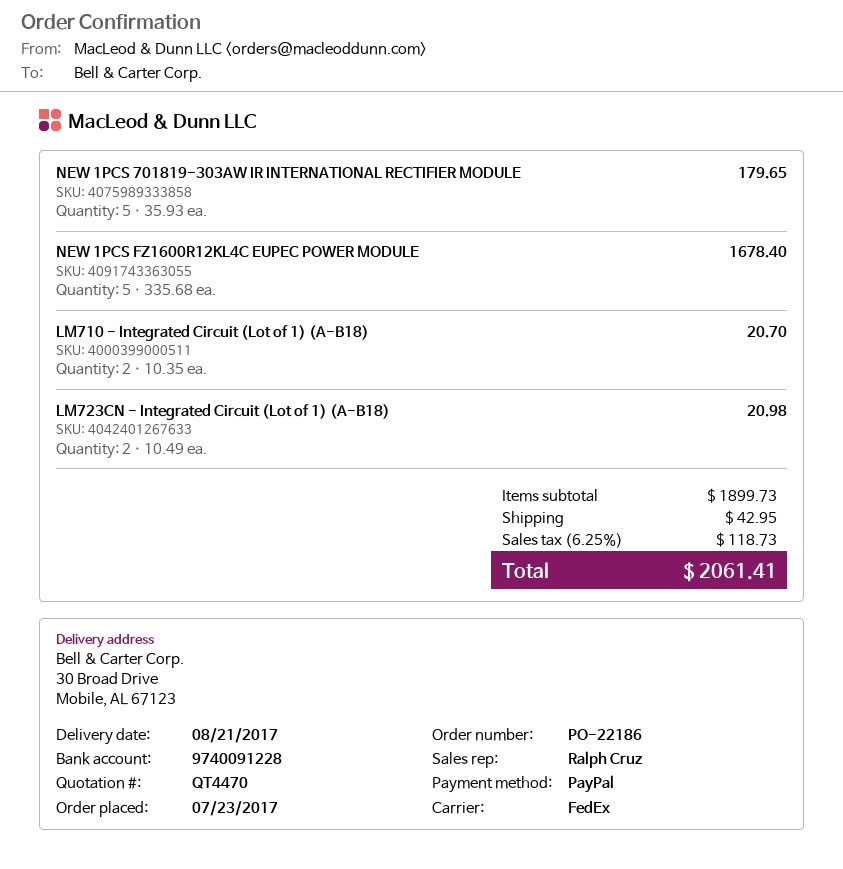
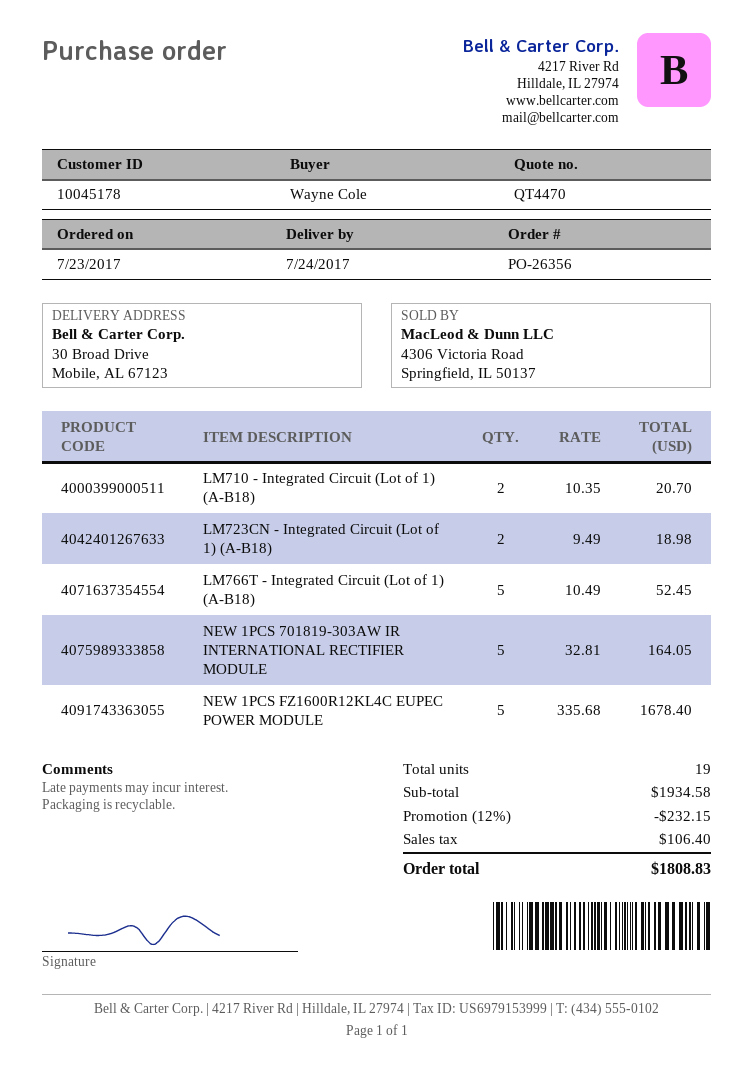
order number: PO-22186 -> PO-26356
delivery date: 2017-08-21 -> 2017-07-24
NEW 1PCS 701819-303AW IR INTERNATIONAL RECTIFIER MODULE: 5 x 35.93 = 179.65 -> 5 x 32.81 = 164.05
LM723CN - Integrated Circuit (Lot of 1) (A-B18): 2 x 10.49 = 20.98 -> 2 x 9.49 = 18.98
LM766T - Integrated Circuit (Lot of 1) (A-B18): none -> 5 x 10.49 = 52.45
subtotal: 1899.73 -> 1934.58
discount: none -> 12% = 232.15
shipping: 42.95 -> none
tax: 118.73 -> 106.40
total: 2061.41 -> 1808.83

